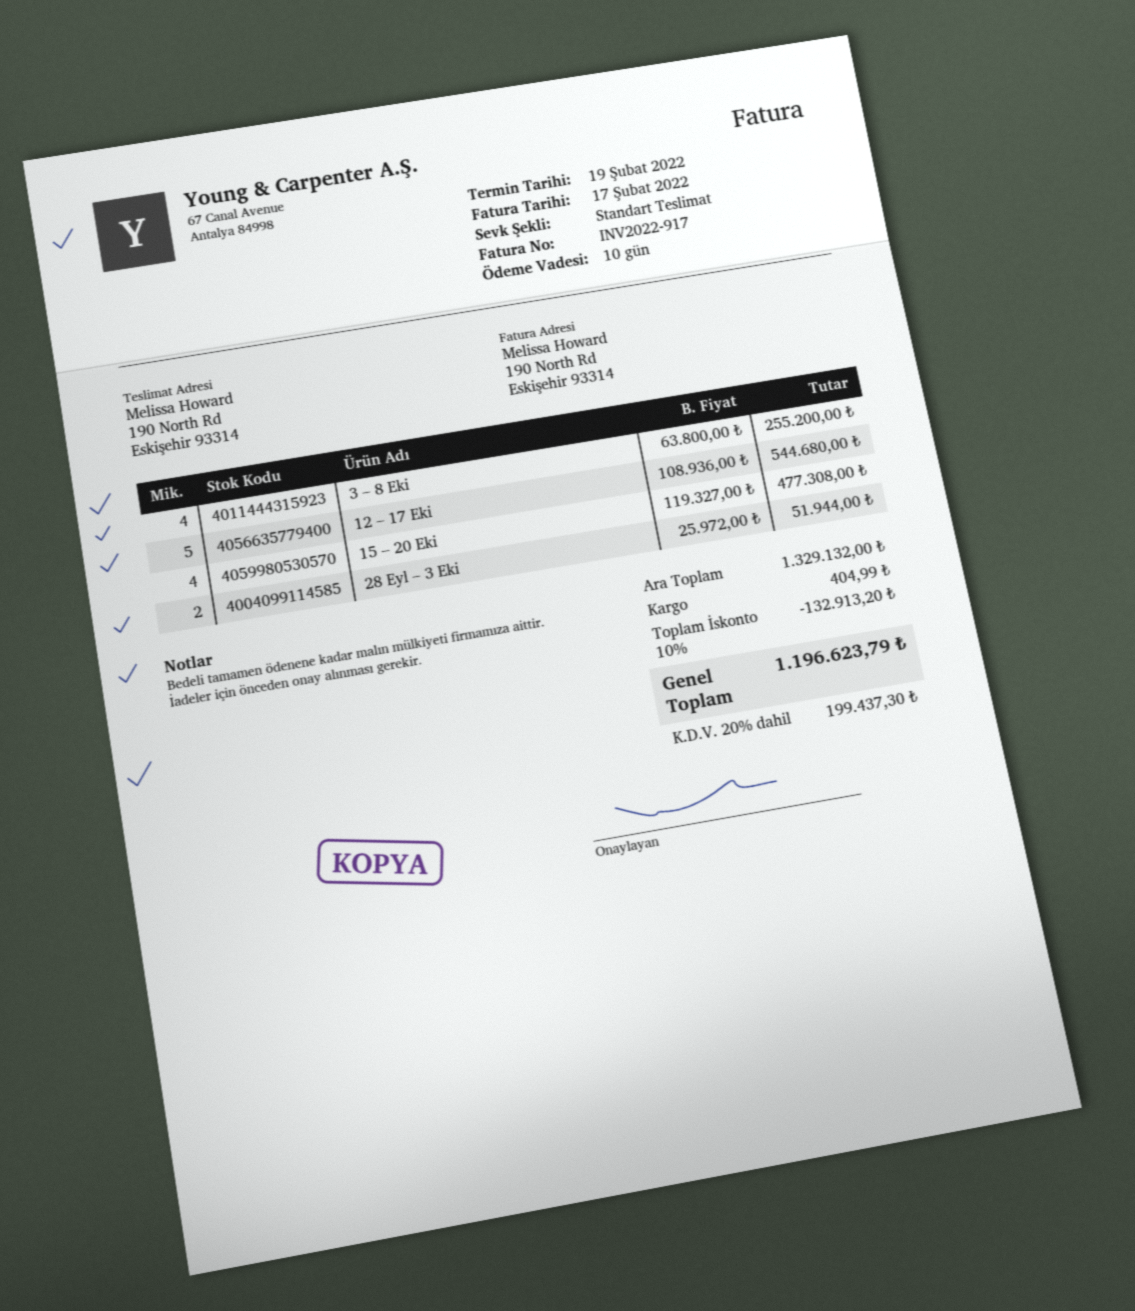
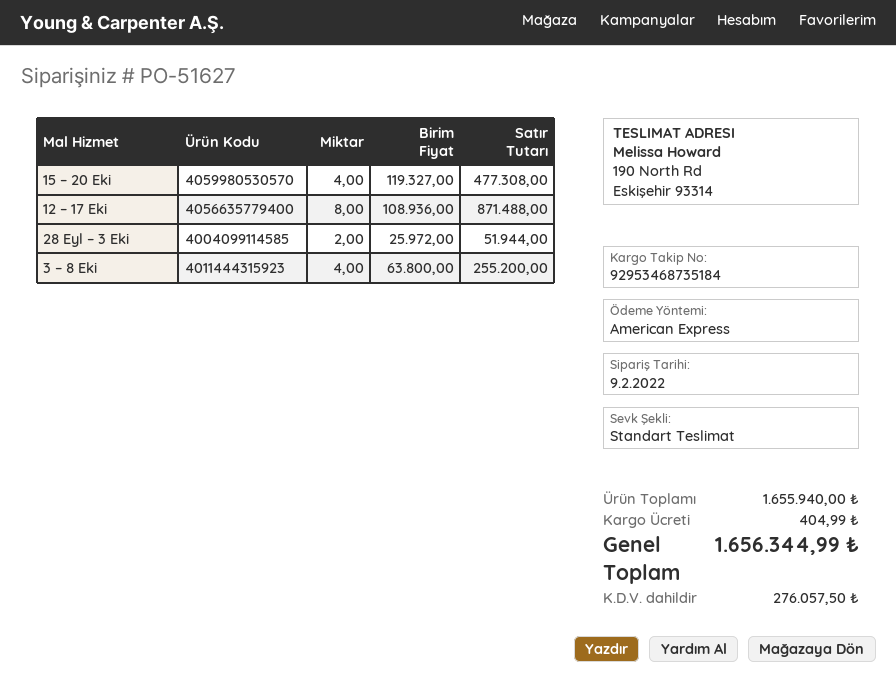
12 – 17 Eki: 5 x 108936.00 = 544680.00 -> 8 x 108936.00 = 871488.00
subtotal: 1329132.00 -> 1655940.00
discount: 10% = 132913.20 -> none
tax: 199437.30 -> 276057.50
total: 1196623.79 -> 1656344.99

